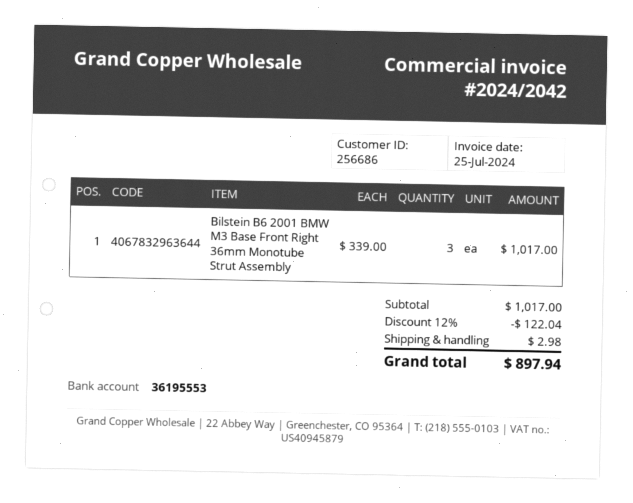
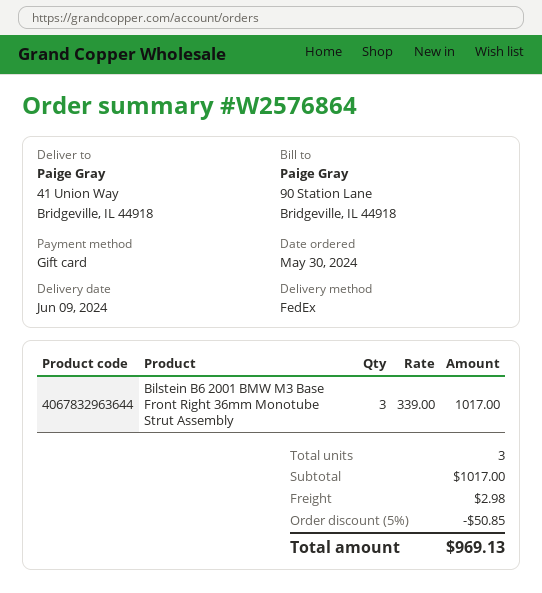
discount: 12% = 122.04 -> 5% = 50.85
total: 897.94 -> 969.13

